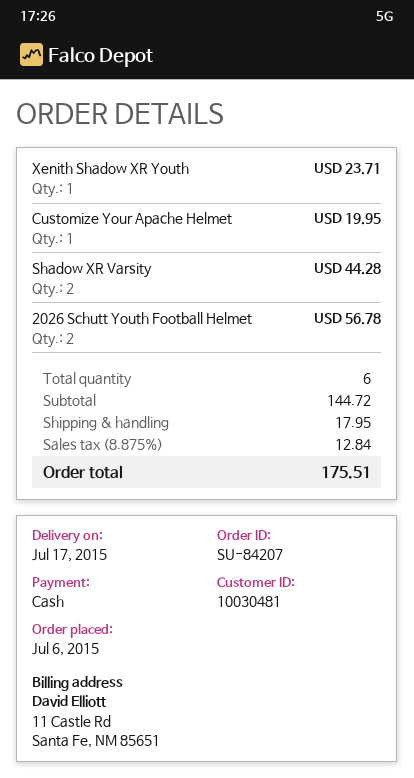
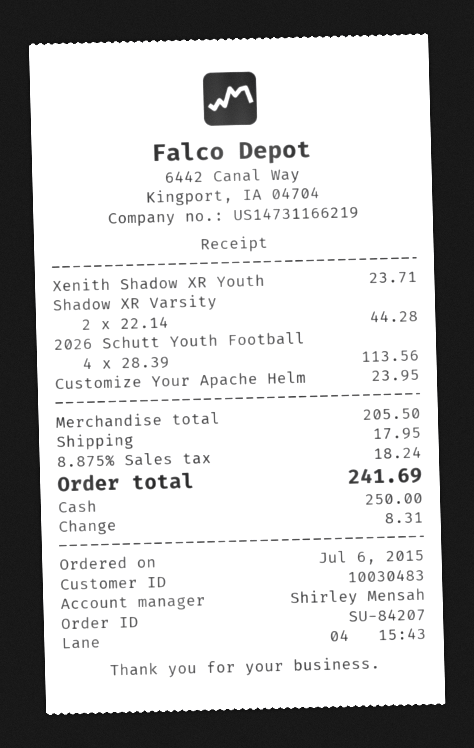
customer number: 10030481 -> 10030483
Customize Your Apache Helmet: 1 for 19.95 -> 1 for 23.95
2026 Schutt Youth Football Helmet: 2 for 56.78 -> 4 for 113.56
subtotal: 144.72 -> 205.50
tax: 8.875% = 12.84 -> 8.875% = 18.24
total: 175.51 -> 241.69

